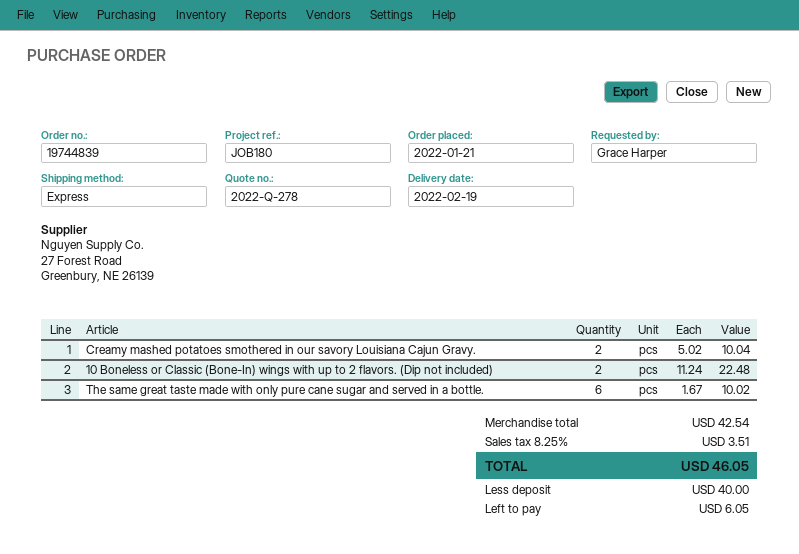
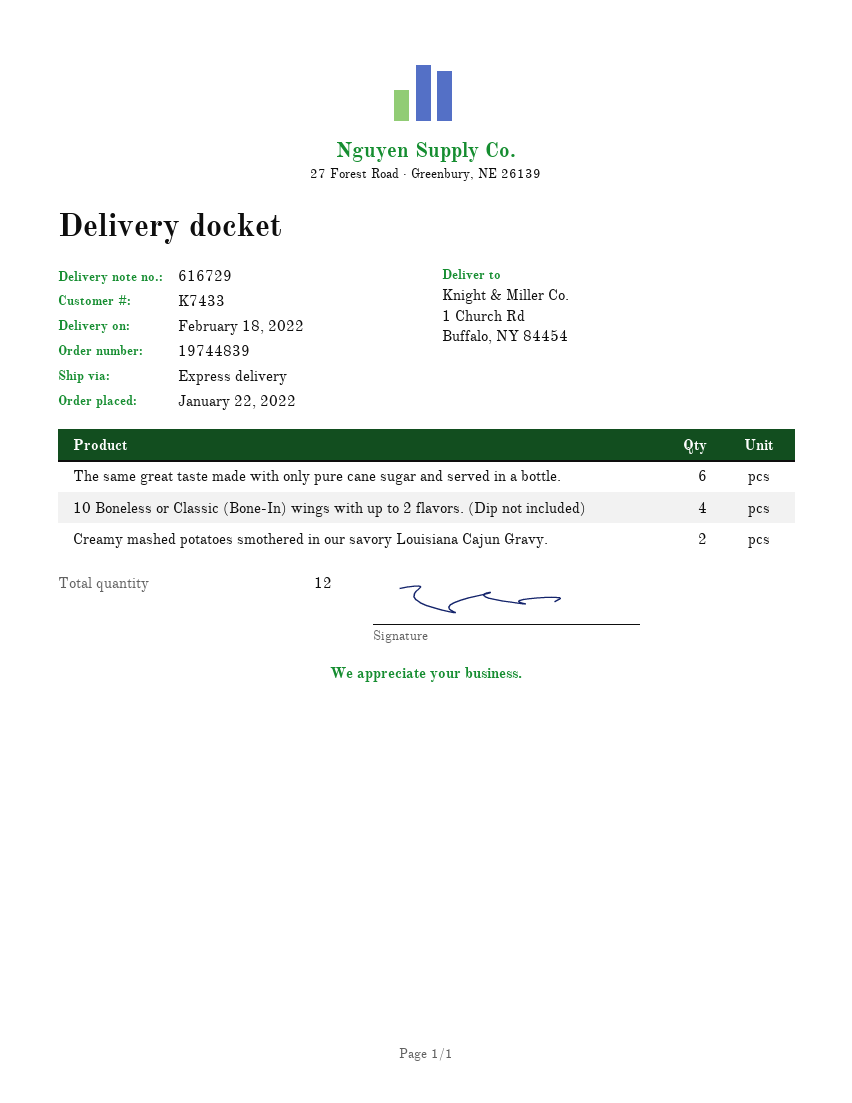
order date: 2022-01-21 -> 2022-01-22
delivery date: 2022-02-19 -> 2022-02-18
10 Boneless or Classic (Bone-In) wings with up to 2 flavors. (Dip not included): 2 -> 4

